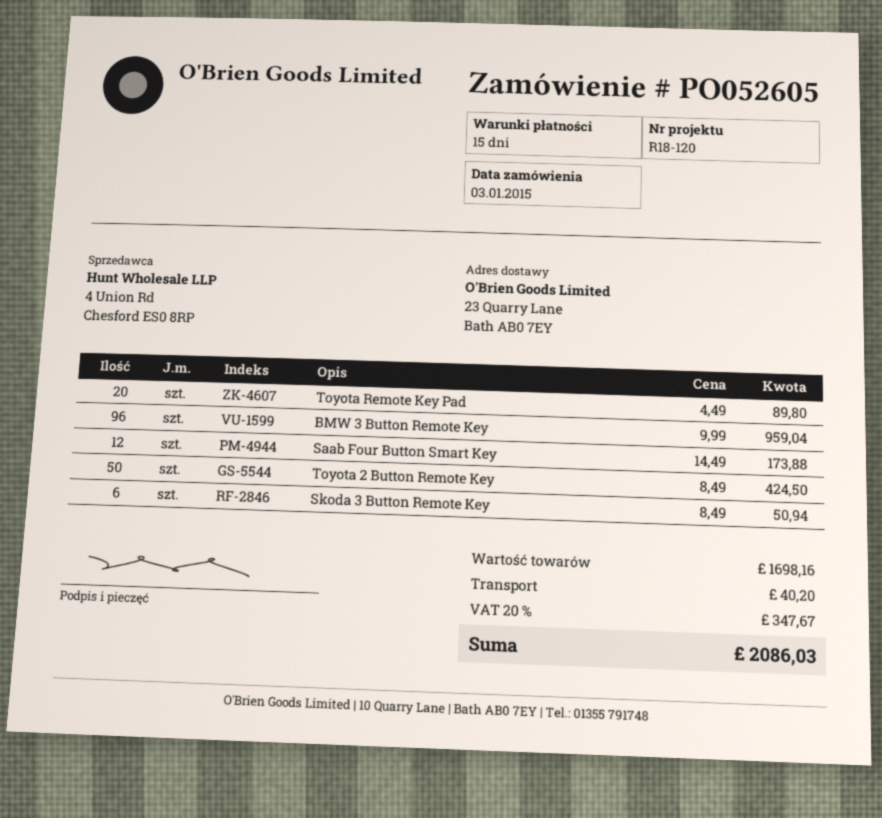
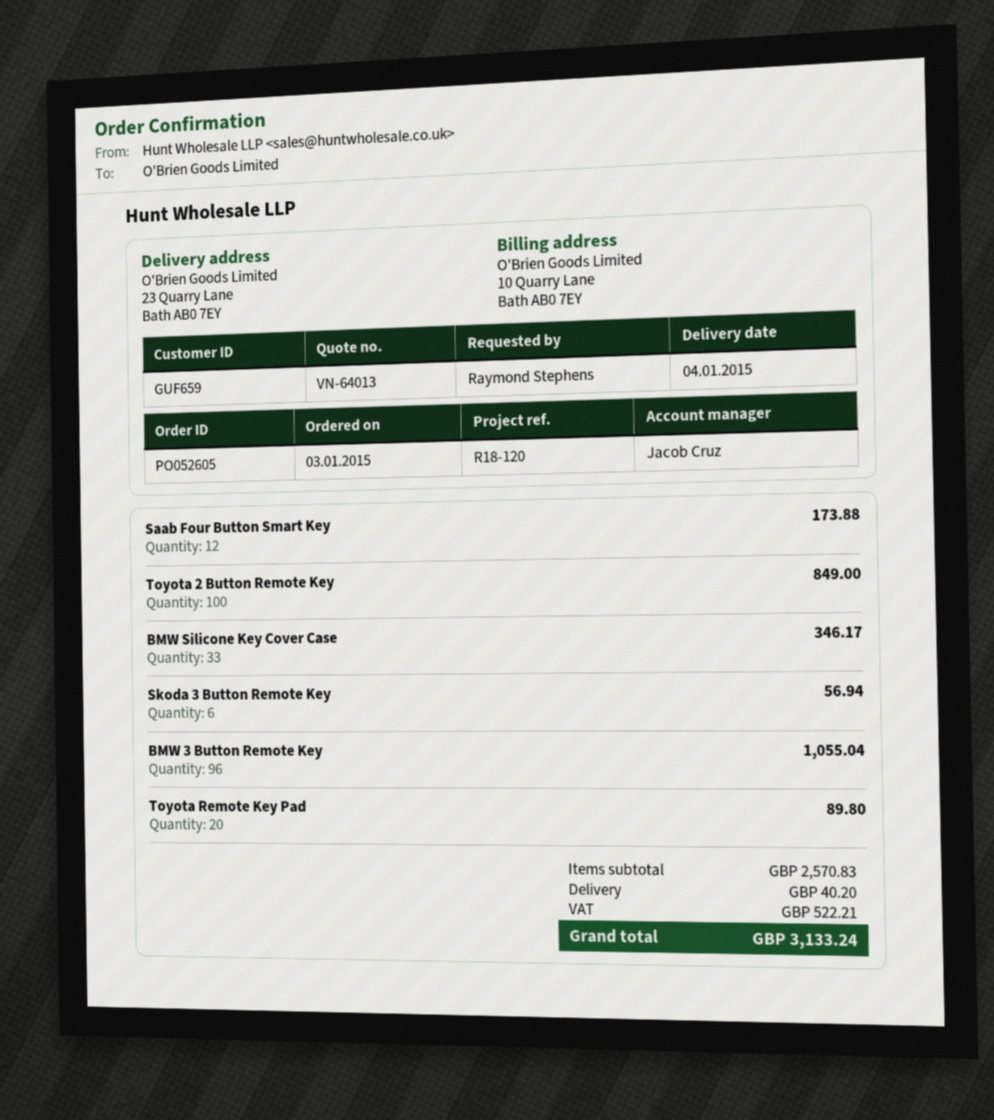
BMW 3 Button Remote Key: 96 for 959.04 -> 96 for 1055.04
Toyota 2 Button Remote Key: 50 for 424.50 -> 100 for 849.00
Skoda 3 Button Remote Key: 6 for 50.94 -> 6 for 56.94
BMW Silicone Key Cover Case: none -> 33 for 346.17
subtotal: 1698.16 -> 2570.83
tax: 347.67 -> 522.21
total: 2086.03 -> 3133.24

